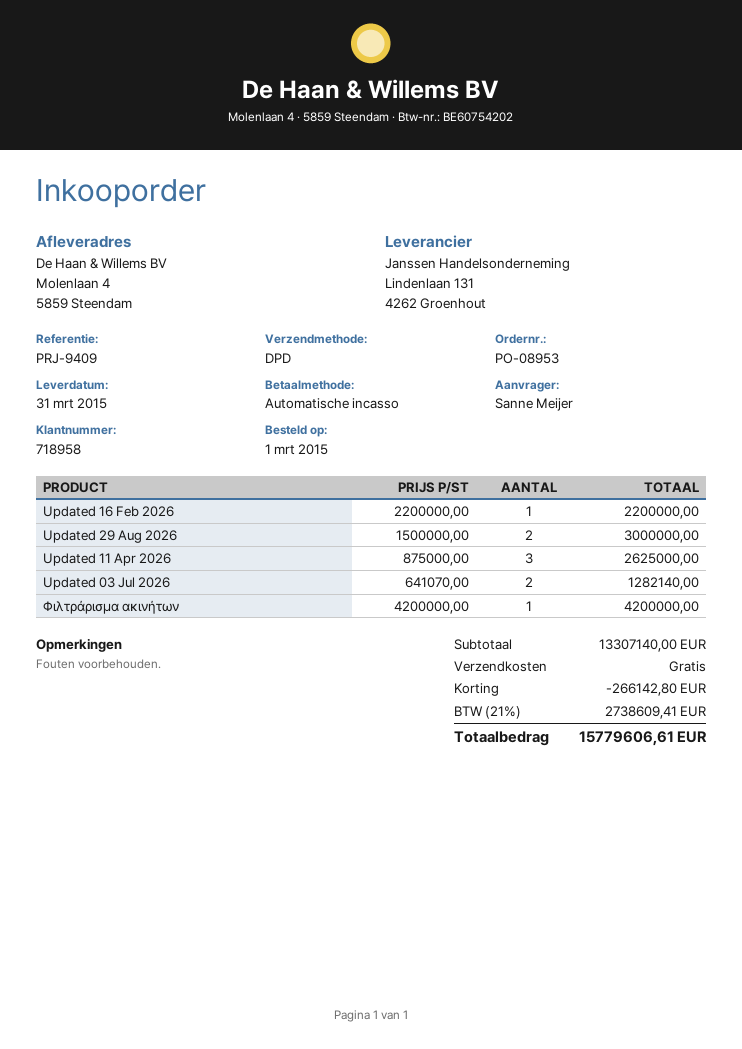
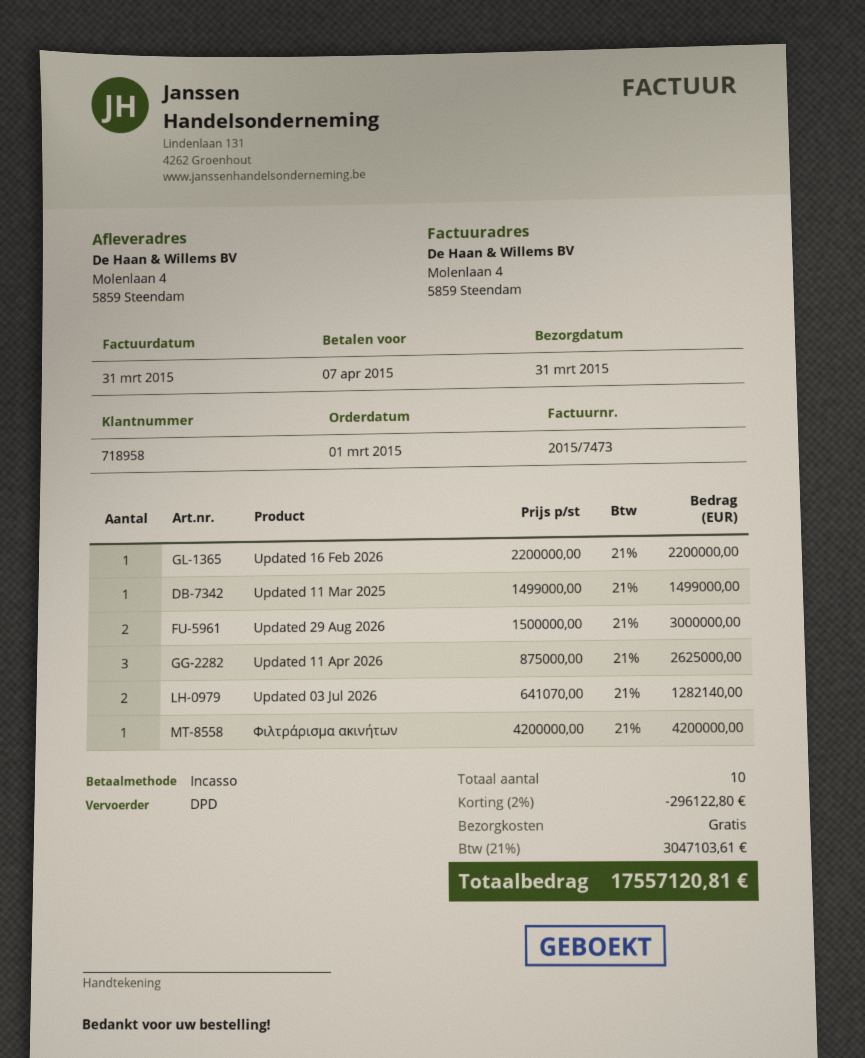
Updated 11 Mar 2025: none -> 1 x 1499000.00 = 1499000.00
discount: 266142.80 -> 296122.80
tax: 21% = 2738609.41 -> 21% = 3047103.61
total: 15779606.61 -> 17557120.81

